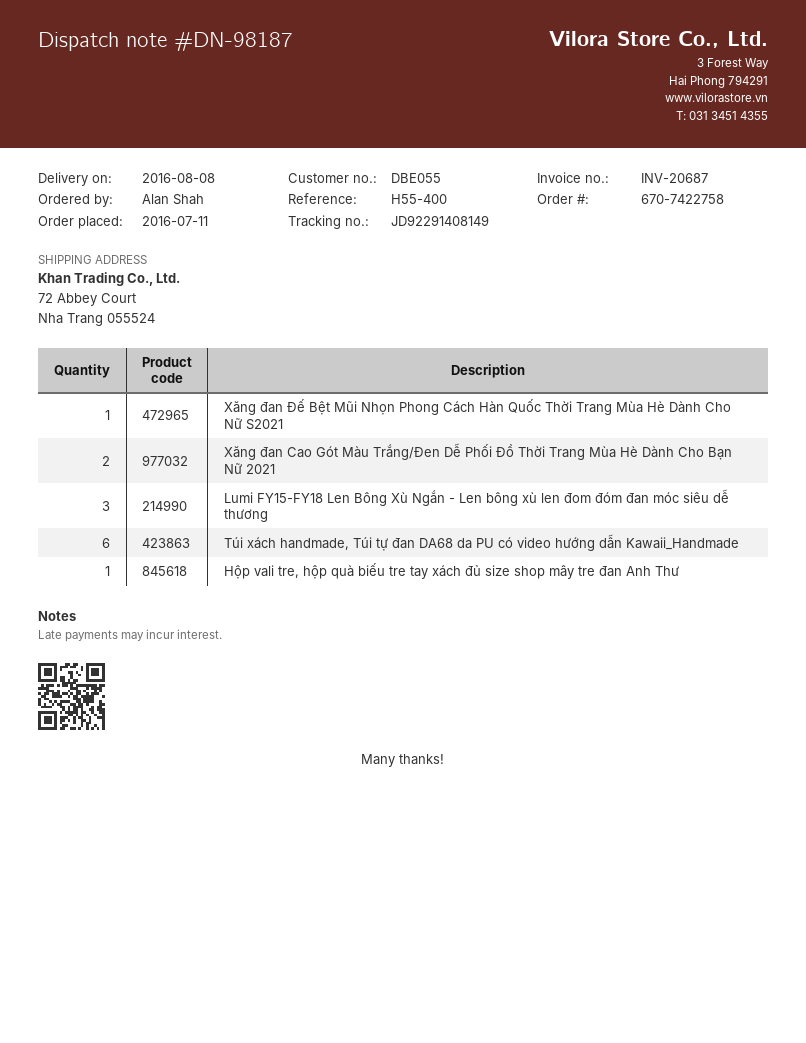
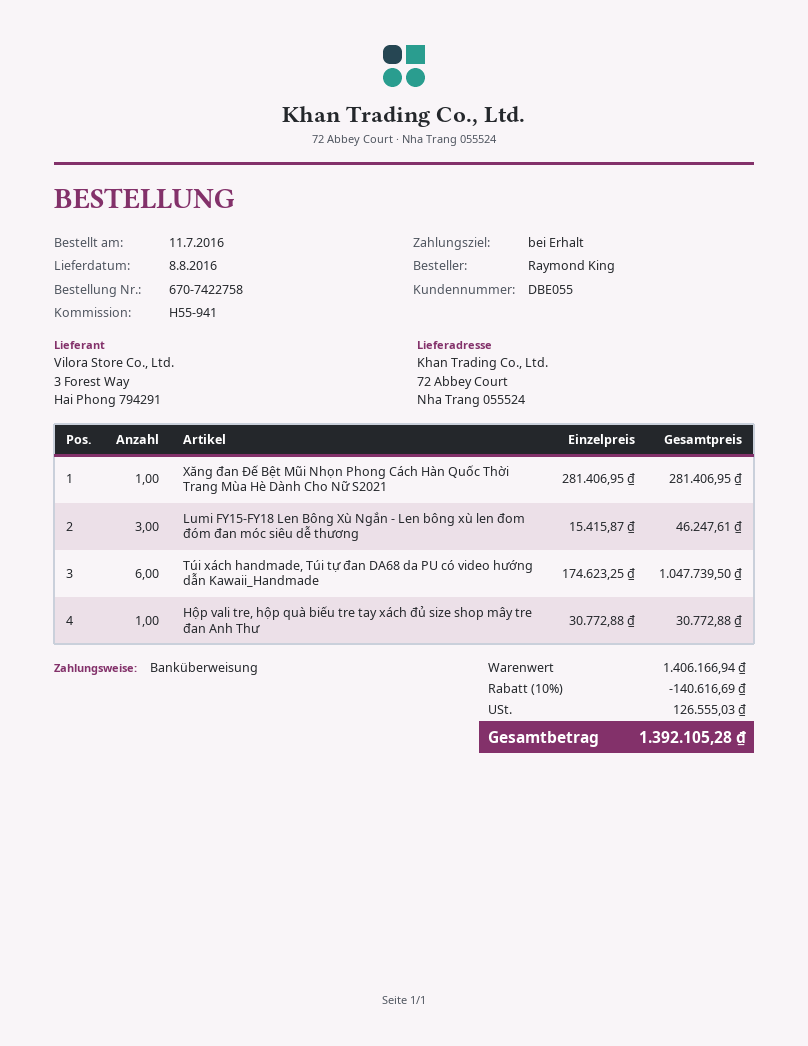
reference: H55-400 -> H55-941
ordered by: Alan Shah -> Raymond King
Xăng đan Cao Gót Màu Trắng/Đen Dễ Phối Đồ Thời Trang Mùa Hè Dành Cho Bạn Nữ 2021: 2 -> none

